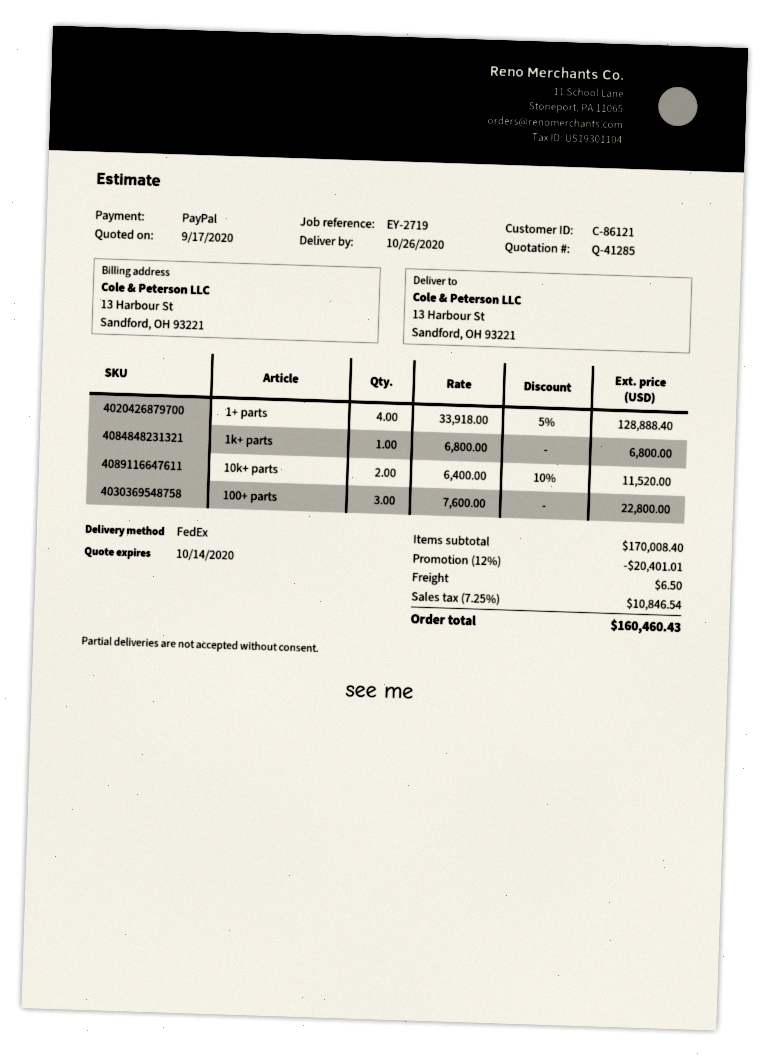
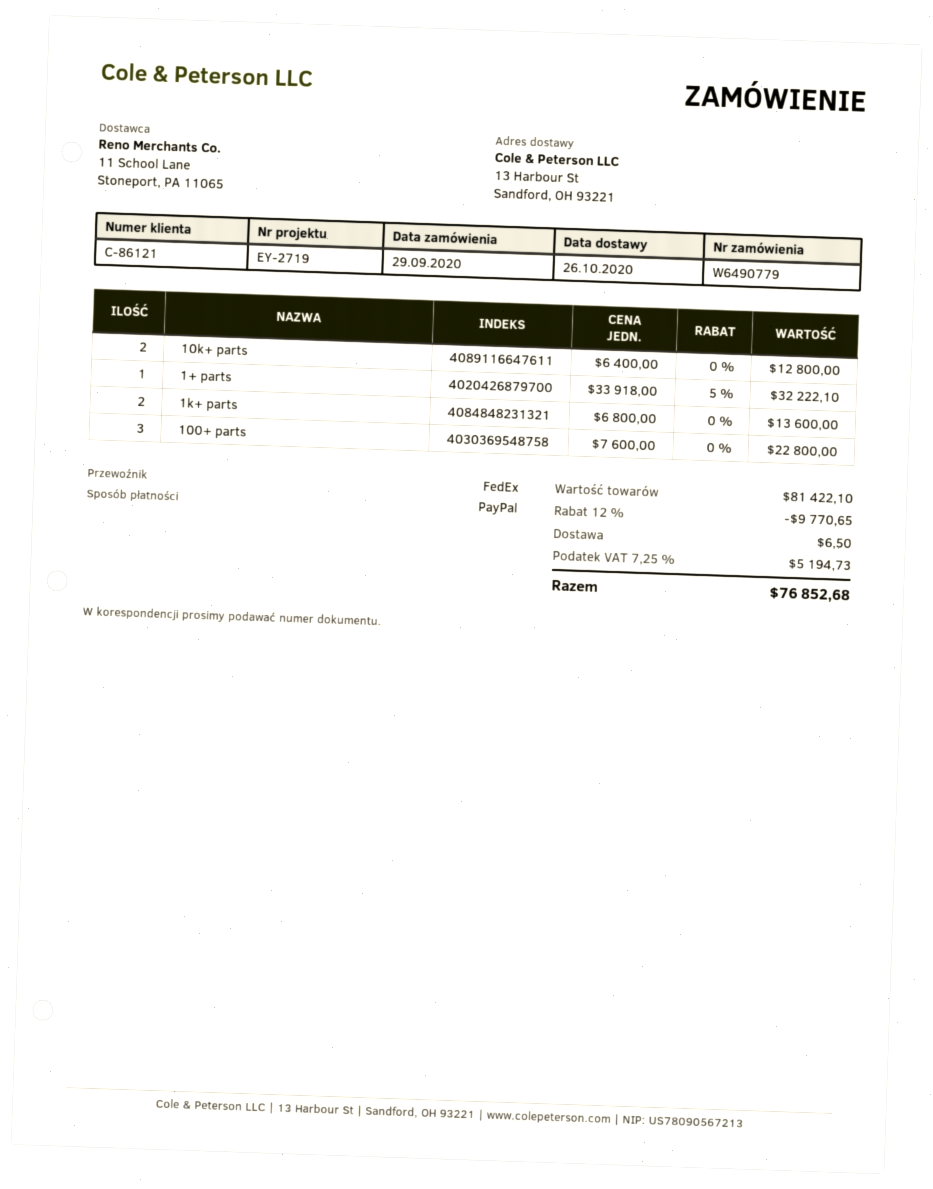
1+ parts: 4 x 33918.00 - 5% = 128888.40 -> 1 x 33918.00 - 5% = 32222.10
1k+ parts: 1 x 6800.00 = 6800.00 -> 2 x 6800.00 = 13600.00
10k+ parts: 2 x 6400.00 - 10% = 11520.00 -> 2 x 6400.00 = 12800.00
subtotal: 170008.40 -> 81422.10
discount: 12% = 20401.01 -> 12% = 9770.65
tax: 7.25% = 10846.54 -> 7.25% = 5194.73
total: 160460.43 -> 76852.68

